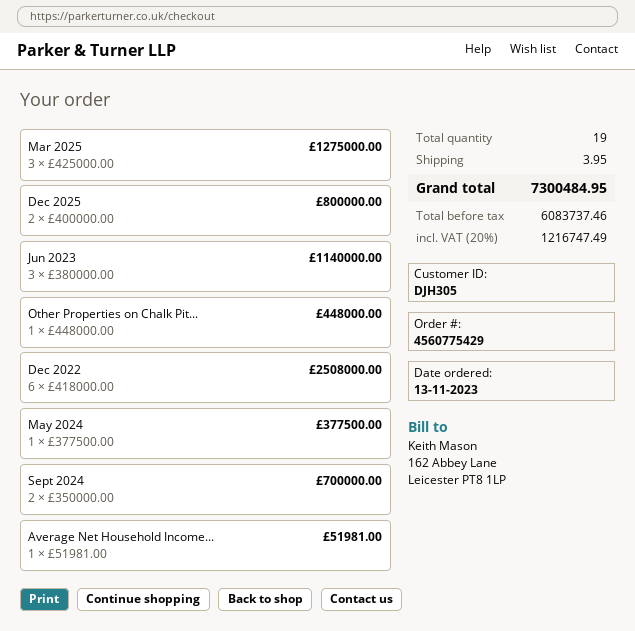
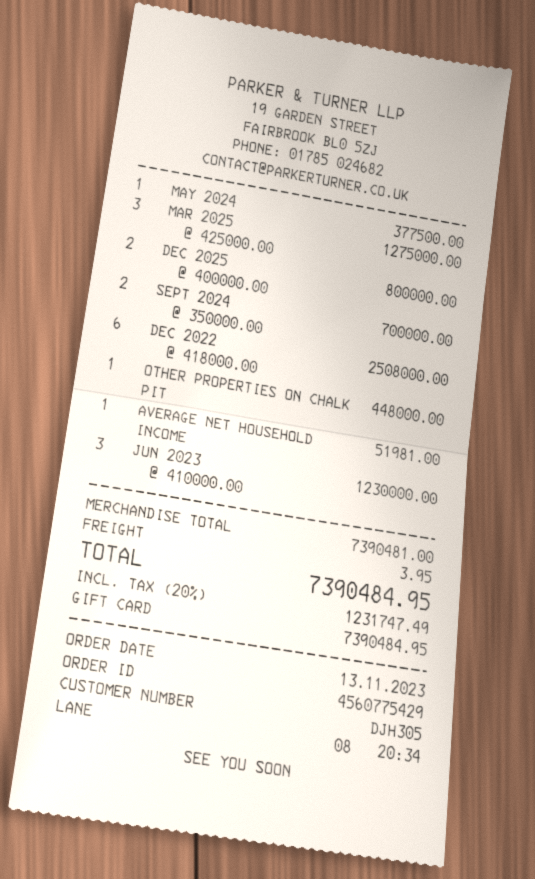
Jun 2023: 3 x 380000.00 = 1140000.00 -> 3 x 410000.00 = 1230000.00
tax: 20% = 1216747.49 -> 20% = 1231747.49
total: 7300484.95 -> 7390484.95

